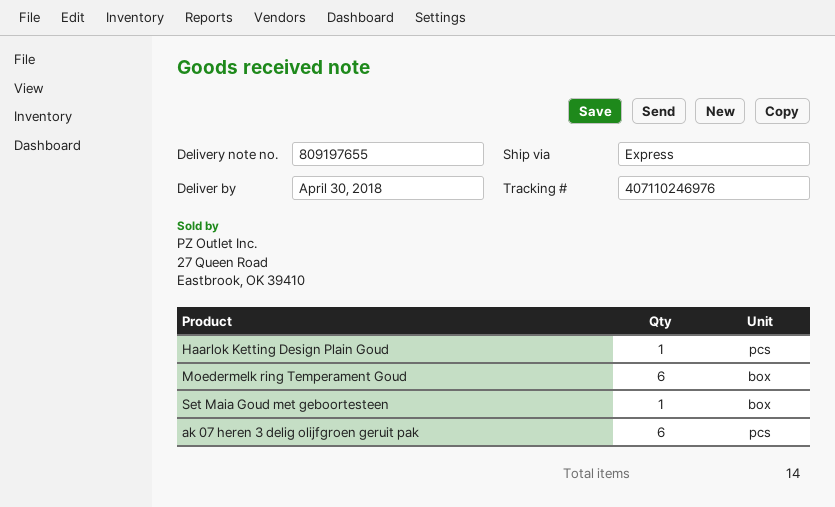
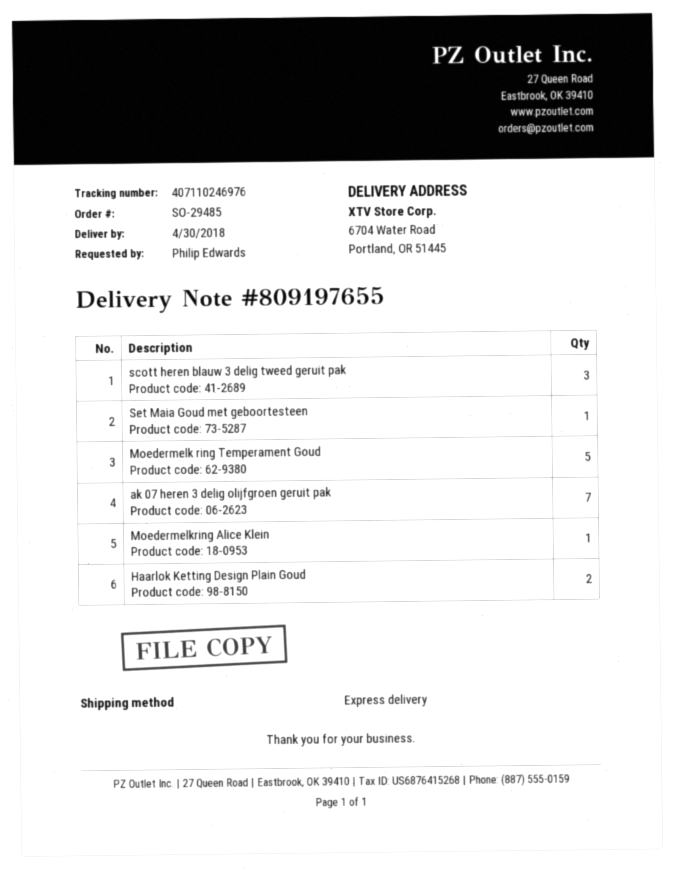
Haarlok Ketting Design Plain Goud: 1 -> 2
Moedermelk ring Temperament Goud: 6 -> 5
ak 07 heren 3 delig olijfgroen geruit pak: 6 -> 7
scott heren blauw 3 delig tweed geruit pak: none -> 3
Moedermelkring Alice Klein: none -> 1

